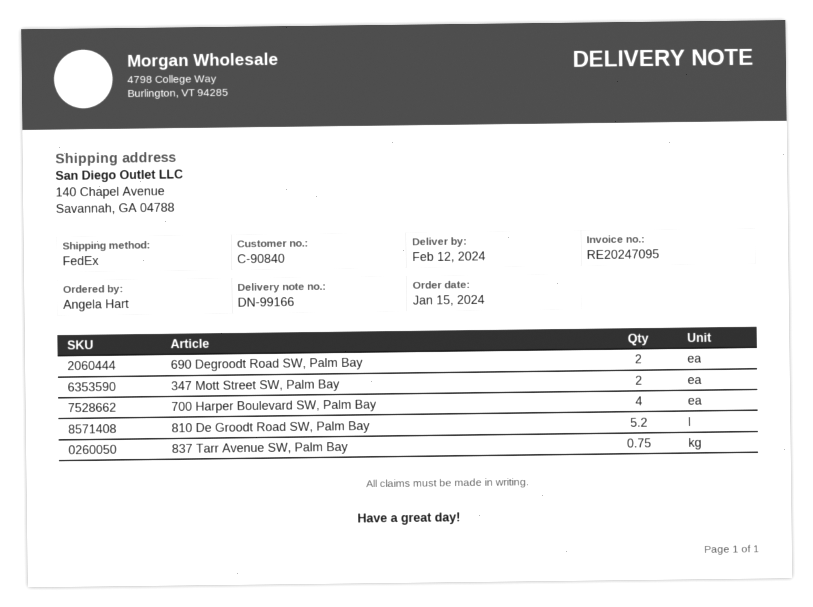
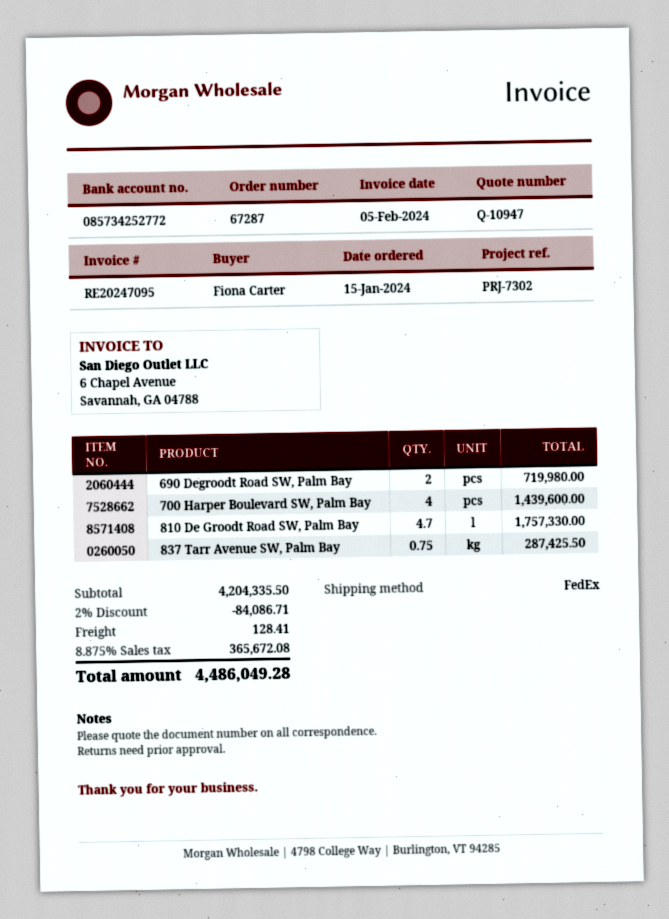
ordered by: Angela Hart -> Fiona Carter
347 Mott Street SW, Palm Bay: 2 -> none
810 De Groodt Road SW, Palm Bay: 5.2 -> 4.7

